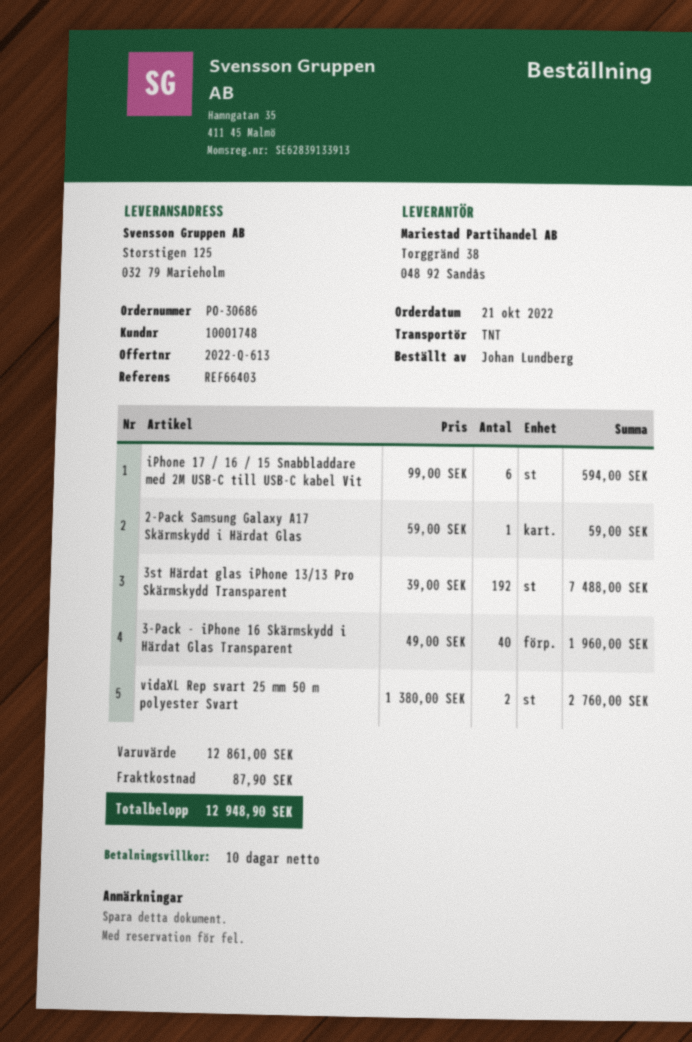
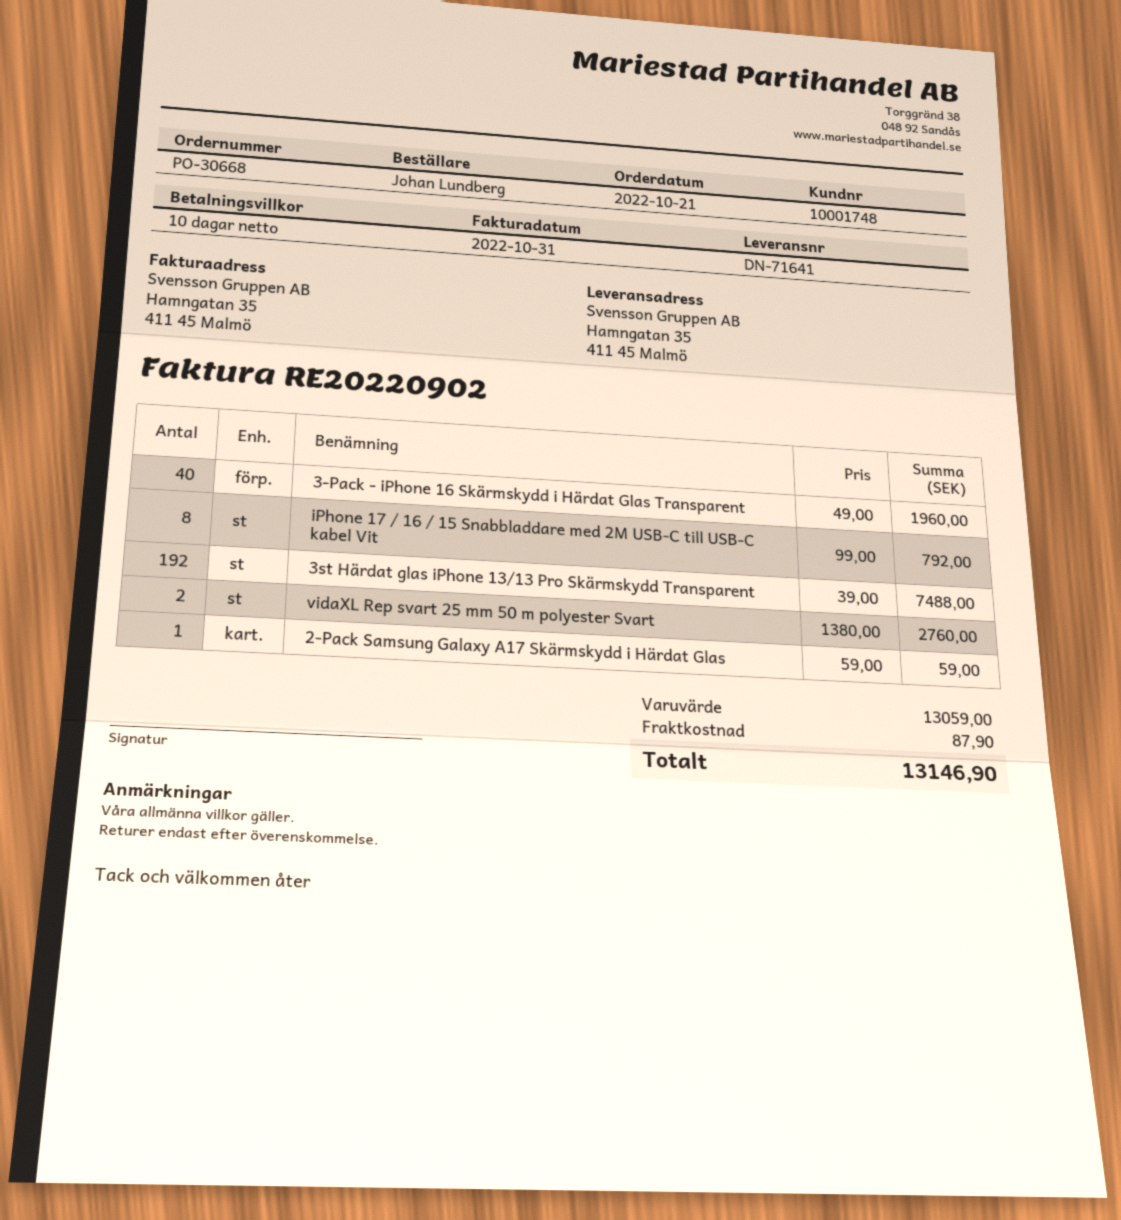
order number: PO-30686 -> PO-30668
ship to: Storstigen 125, 032 79 Marieholm -> Hamngatan 35, 411 45 Malmö
iPhone 17 / 16 / 15 Snabbladdare med 2M USB-C till USB-C kabel Vit: 6 x 99.00 = 594.00 -> 8 x 99.00 = 792.00
subtotal: 12861.00 -> 13059.00
total: 12948.90 -> 13146.90

